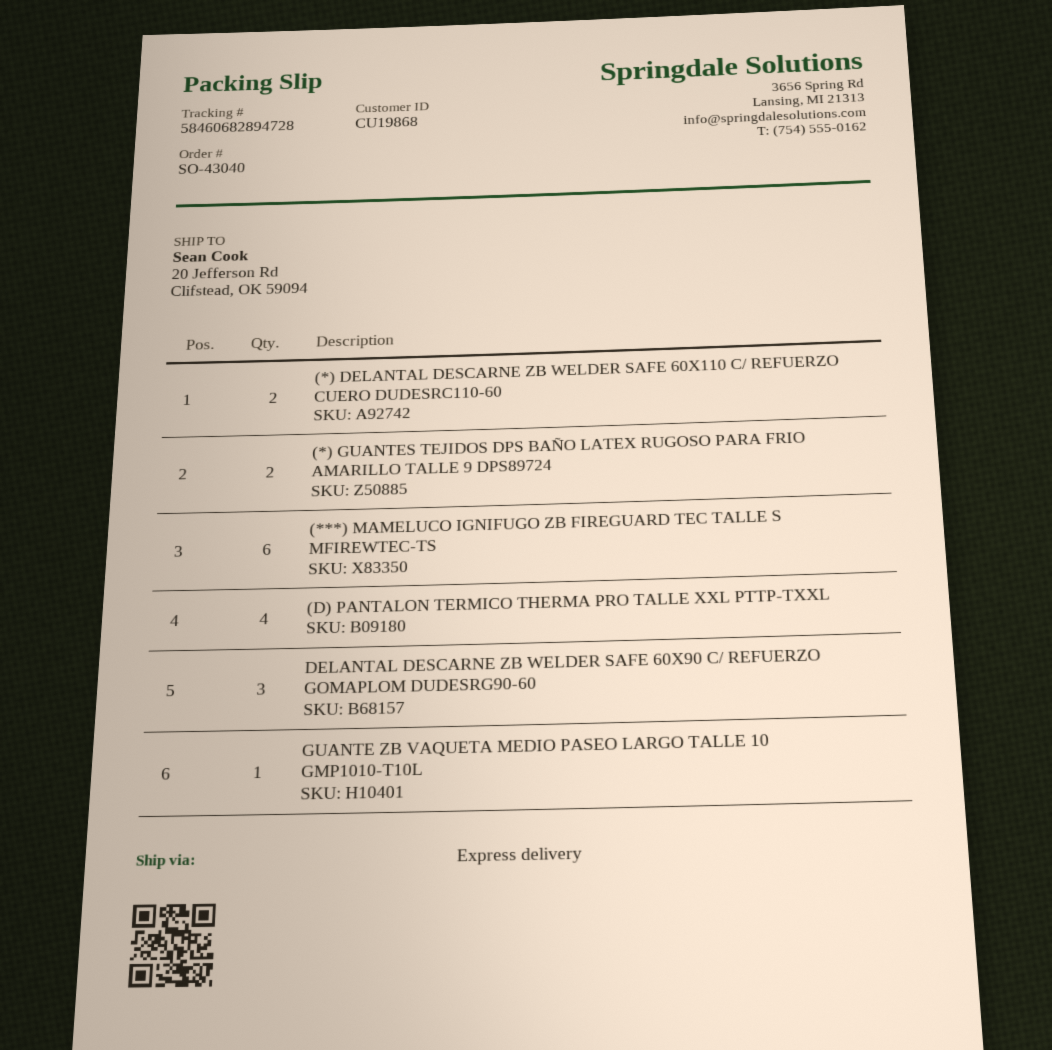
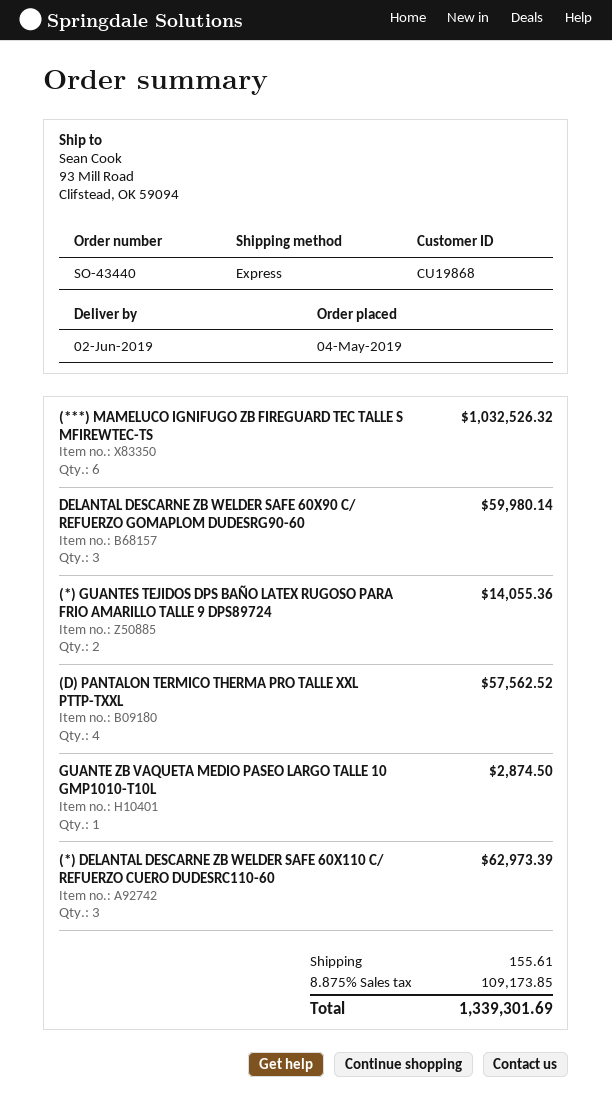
order number: SO-43040 -> SO-43440
ship to: 20 Jefferson Rd, Clifstead, OK 59094 -> 93 Mill Road, Clifstead, OK 59094
(*) DELANTAL DESCARNE ZB WELDER SAFE 60X110 C/ REFUERZO CUERO DUDESRC110-60: 2 -> 3

